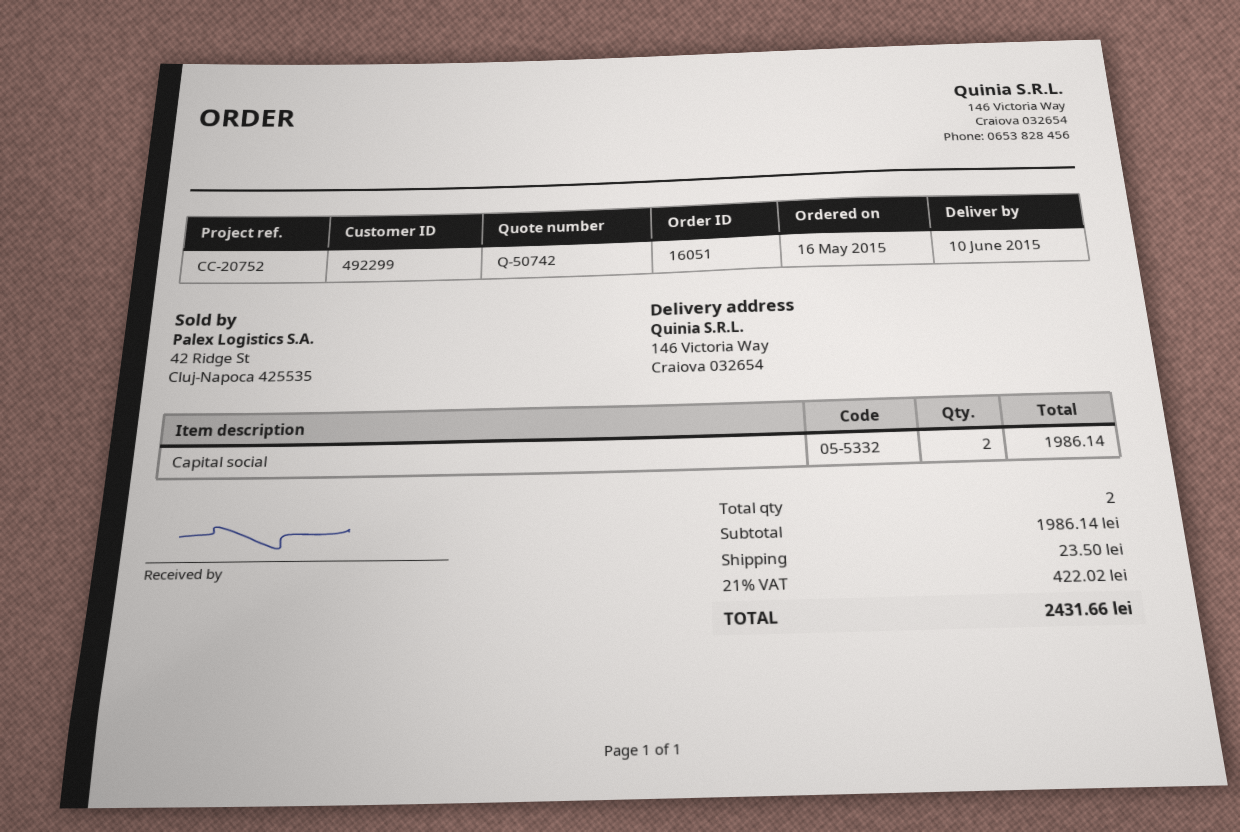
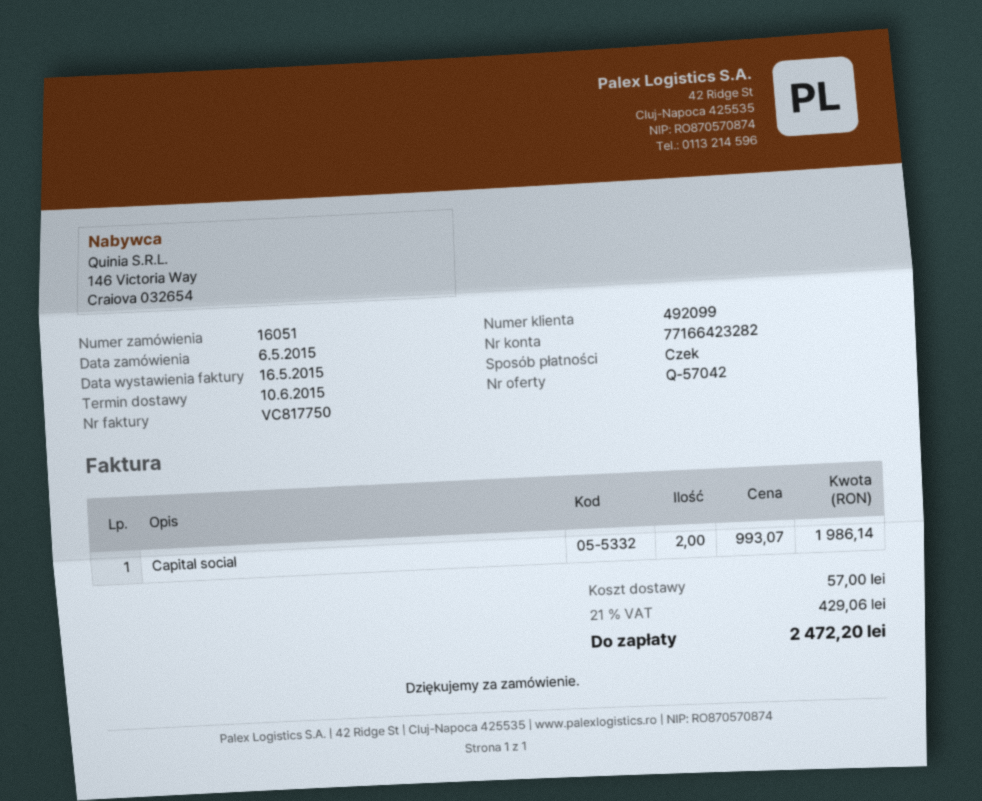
quote number: Q-50742 -> Q-57042
order date: 2015-05-16 -> 2015-05-06
customer number: 492299 -> 492099
shipping: 23.50 -> 57.00
tax: 21% = 422.02 -> 21% = 429.06
total: 2431.66 -> 2472.20

